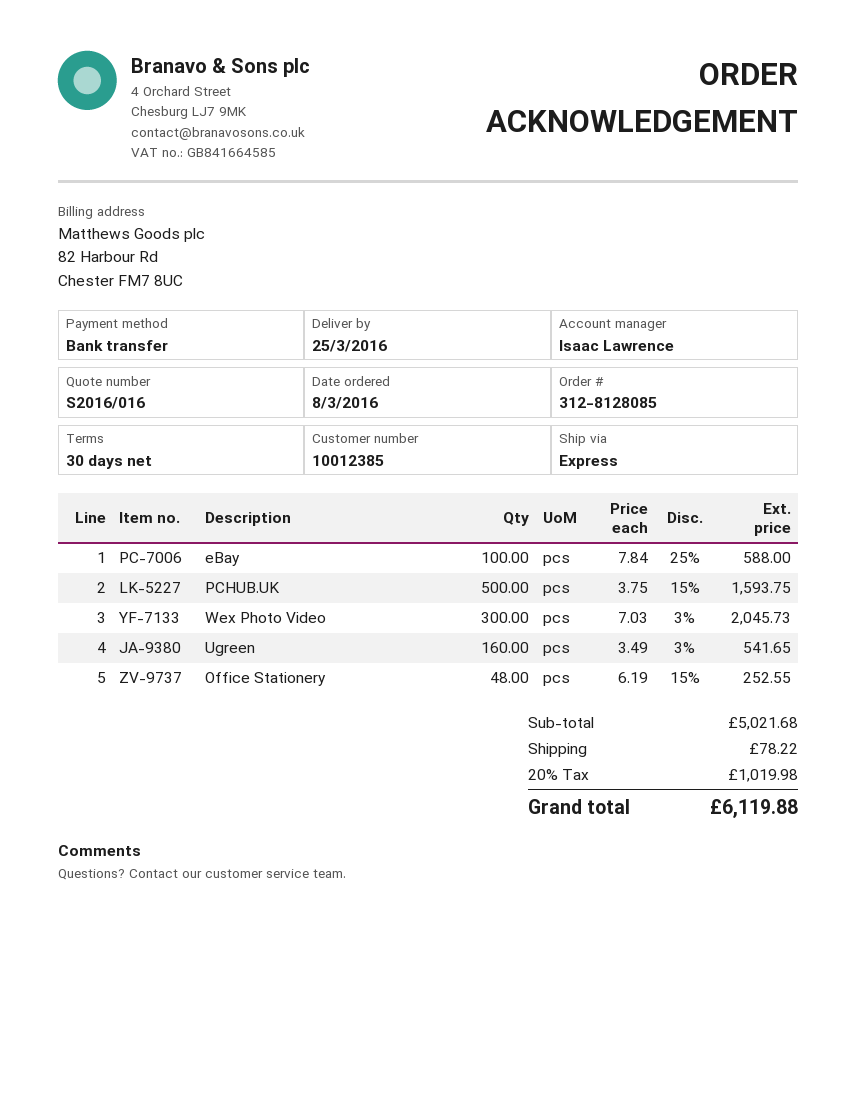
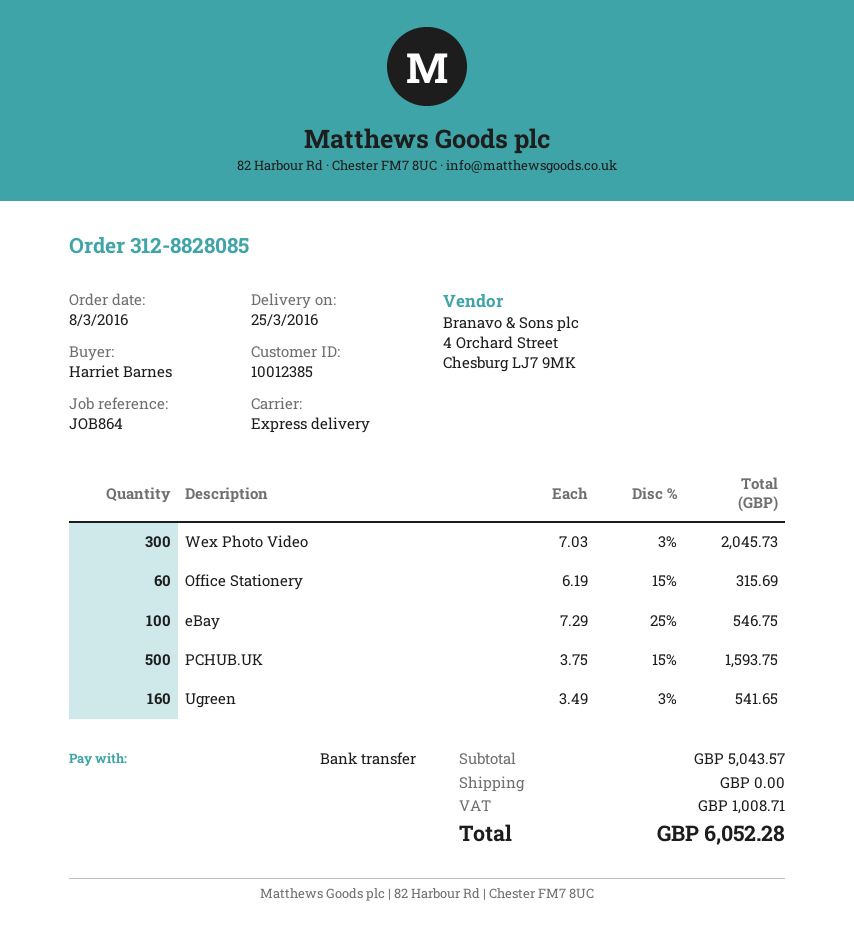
order number: 312-8128085 -> 312-8828085
eBay: 100 x 7.84 - 25% = 588.00 -> 100 x 7.29 - 25% = 546.75
Office Stationery: 48 x 6.19 - 15% = 252.55 -> 60 x 6.19 - 15% = 315.69
subtotal: 5021.68 -> 5043.57
shipping: 78.22 -> 0.00
tax: 1019.98 -> 1008.71
total: 6119.88 -> 6052.28

